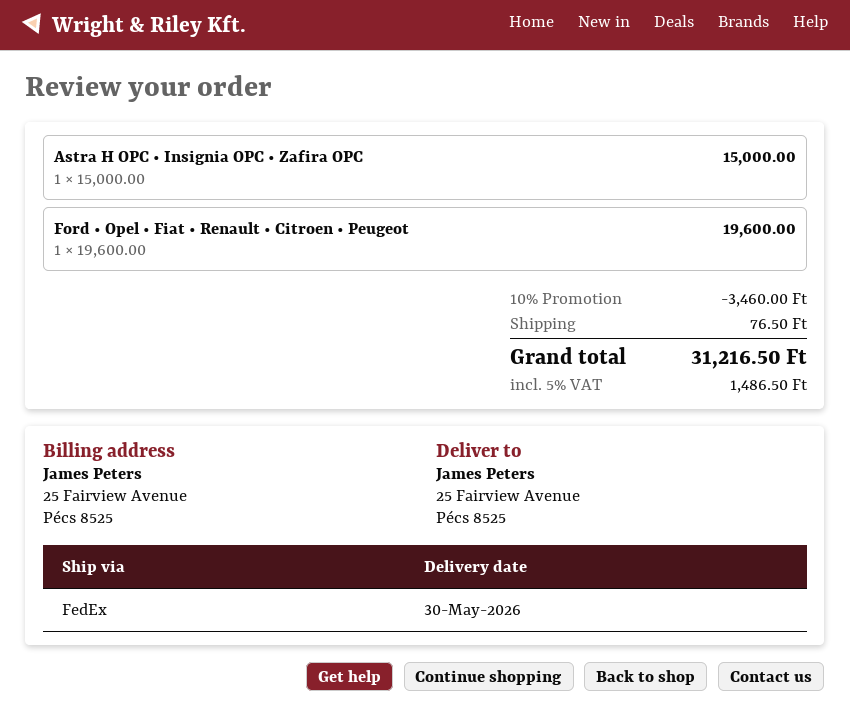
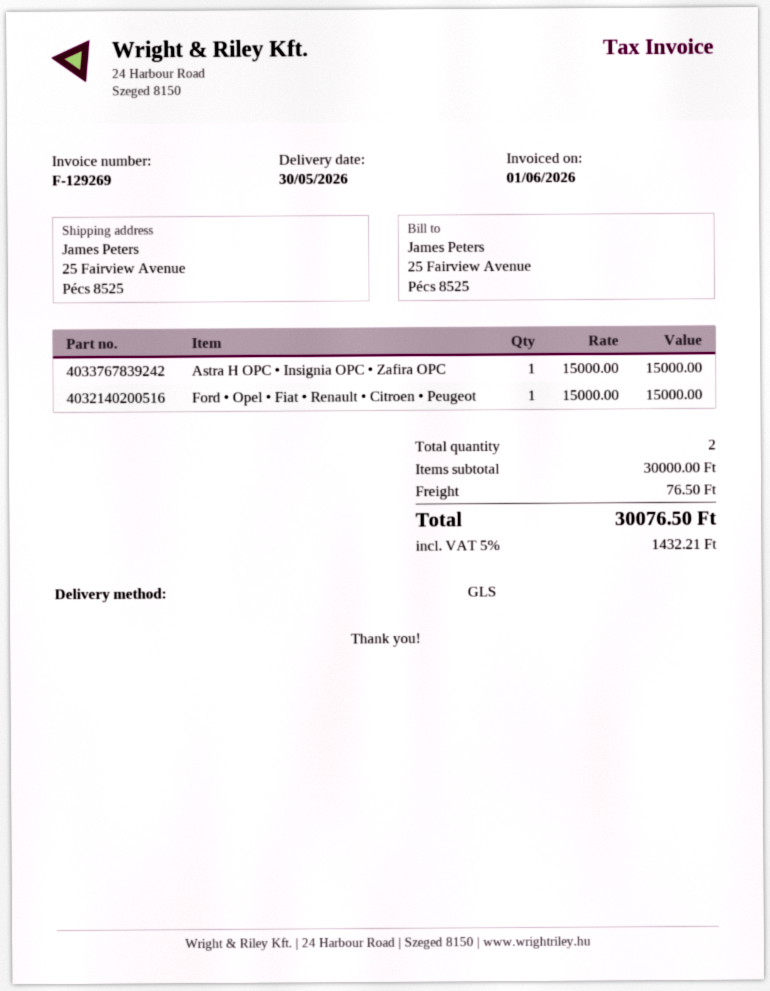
shipping method: FedEx -> GLS
Ford • Opel • Fiat • Renault • Citroen • Peugeot: 1 x 19600.00 = 19600.00 -> 1 x 15000.00 = 15000.00
discount: 10% = 3460.00 -> none
tax: 5% = 1486.50 -> 5% = 1432.21
total: 31216.50 -> 30076.50

